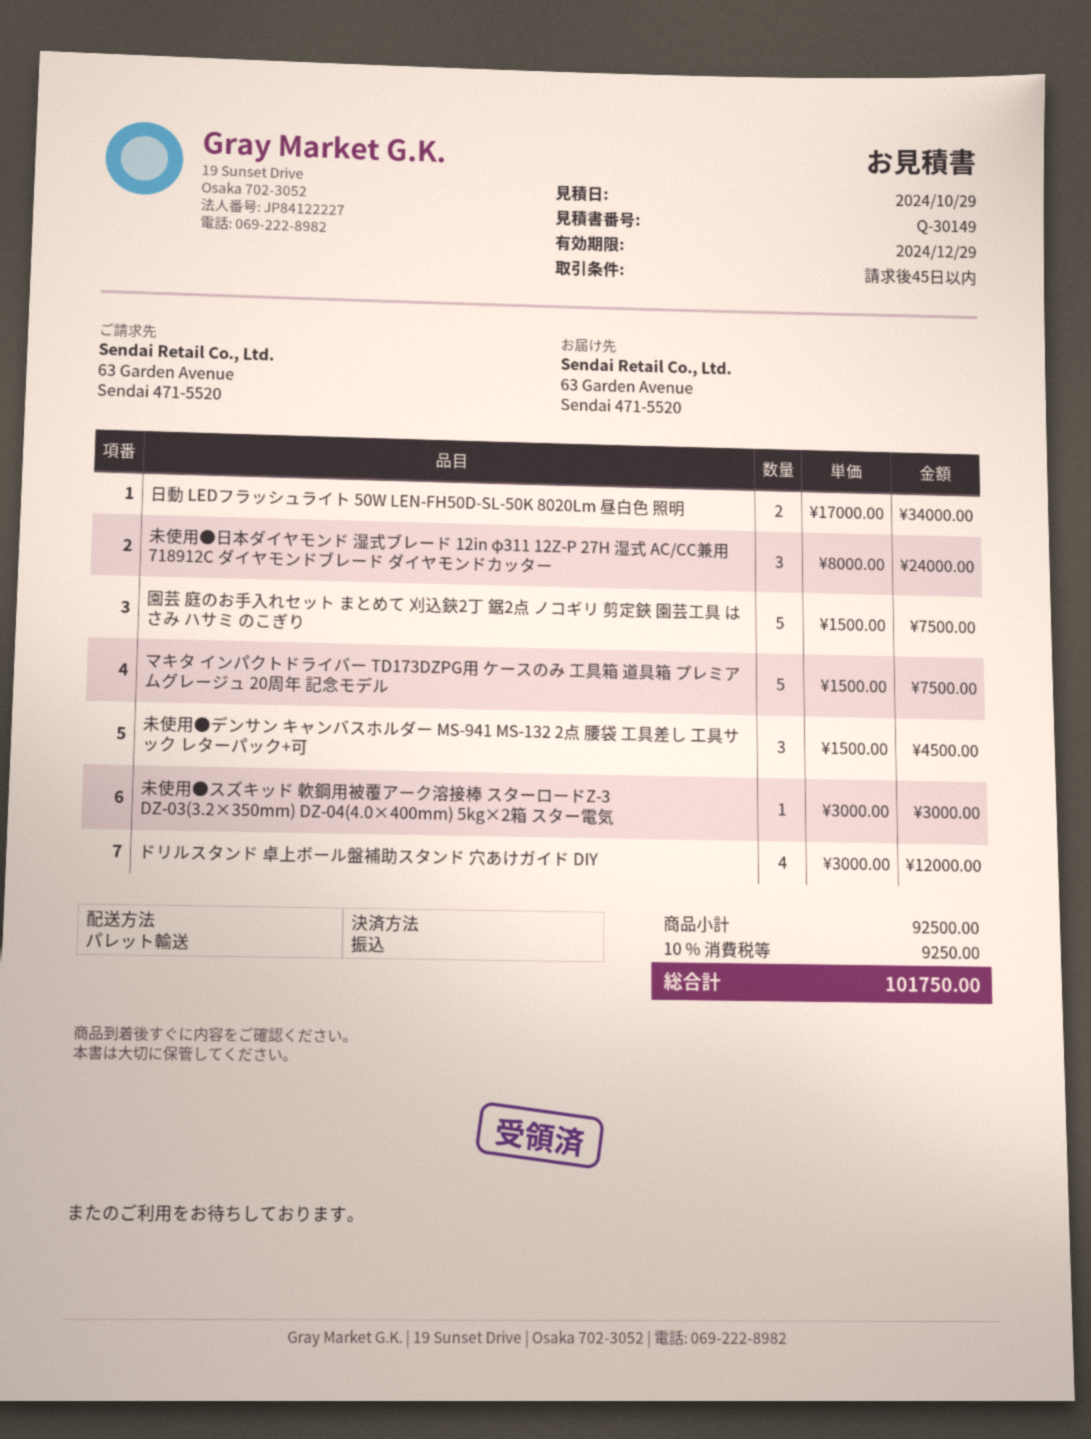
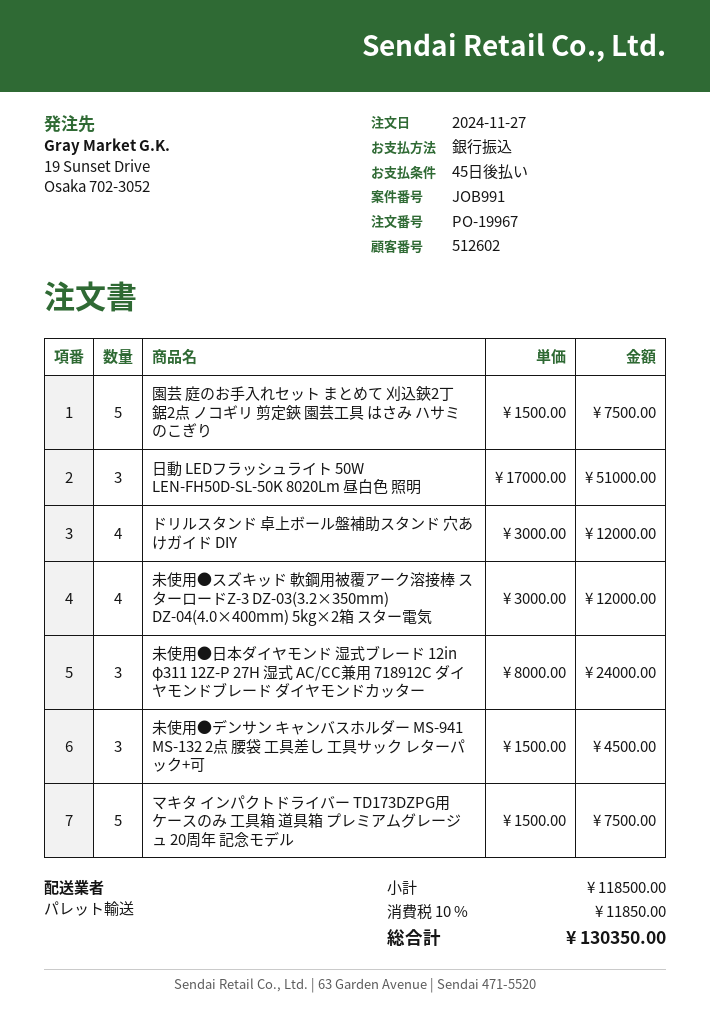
日動 LEDフラッシュライト 50W LEN-FH50D-SL-50K 8020Lm 昼白色 照明: 2 x 17000.00 = 34000.00 -> 3 x 17000.00 = 51000.00
未使用●スズキッド 軟鋼用被覆アーク溶接棒 スターロードZ-3 DZ-03(3.2×350mm) DZ-04(4.0×400mm) 5kg×2箱 スター電気: 1 x 3000.00 = 3000.00 -> 4 x 3000.00 = 12000.00
subtotal: 92500.00 -> 118500.00
tax: 10% = 9250.00 -> 10% = 11850.00
total: 101750.00 -> 130350.00

